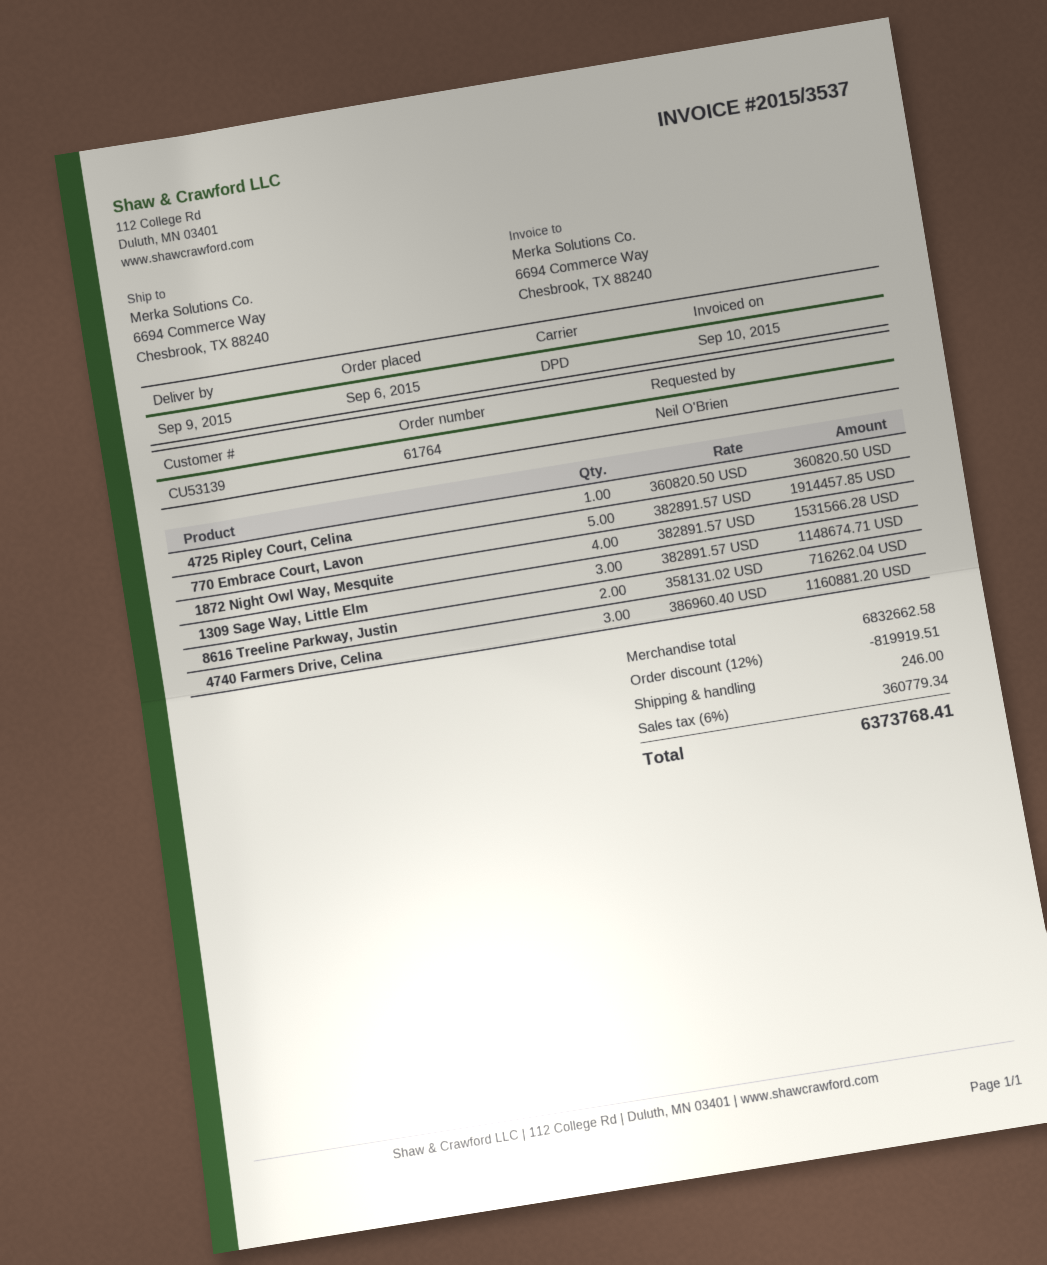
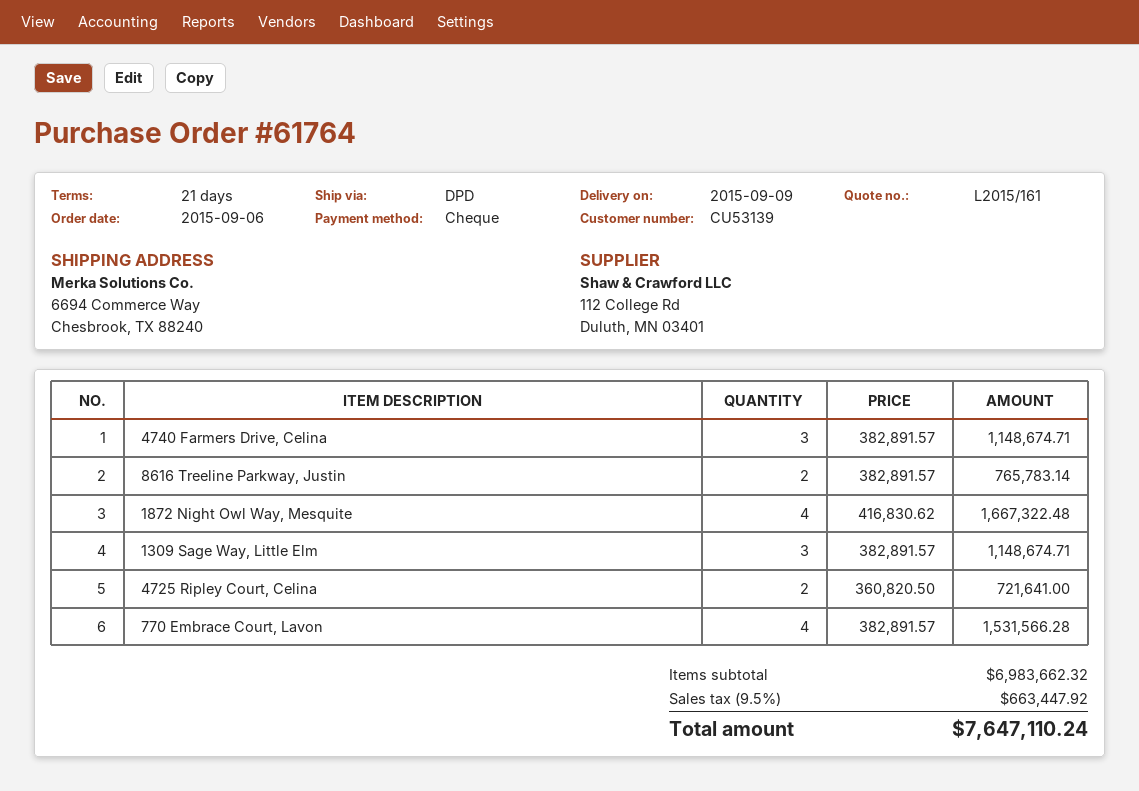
4725 Ripley Court, Celina: 1 x 360820.50 = 360820.50 -> 2 x 360820.50 = 721641.00
770 Embrace Court, Lavon: 5 x 382891.57 = 1914457.85 -> 4 x 382891.57 = 1531566.28
1872 Night Owl Way, Mesquite: 4 x 382891.57 = 1531566.28 -> 4 x 416830.62 = 1667322.48
8616 Treeline Parkway, Justin: 2 x 358131.02 = 716262.04 -> 2 x 382891.57 = 765783.14
4740 Farmers Drive, Celina: 3 x 386960.40 = 1160881.20 -> 3 x 382891.57 = 1148674.71
subtotal: 6832662.58 -> 6983662.32
discount: 12% = 819919.51 -> none
shipping: 246.00 -> none
tax: 6% = 360779.34 -> 9.5% = 663447.92
total: 6373768.41 -> 7647110.24

